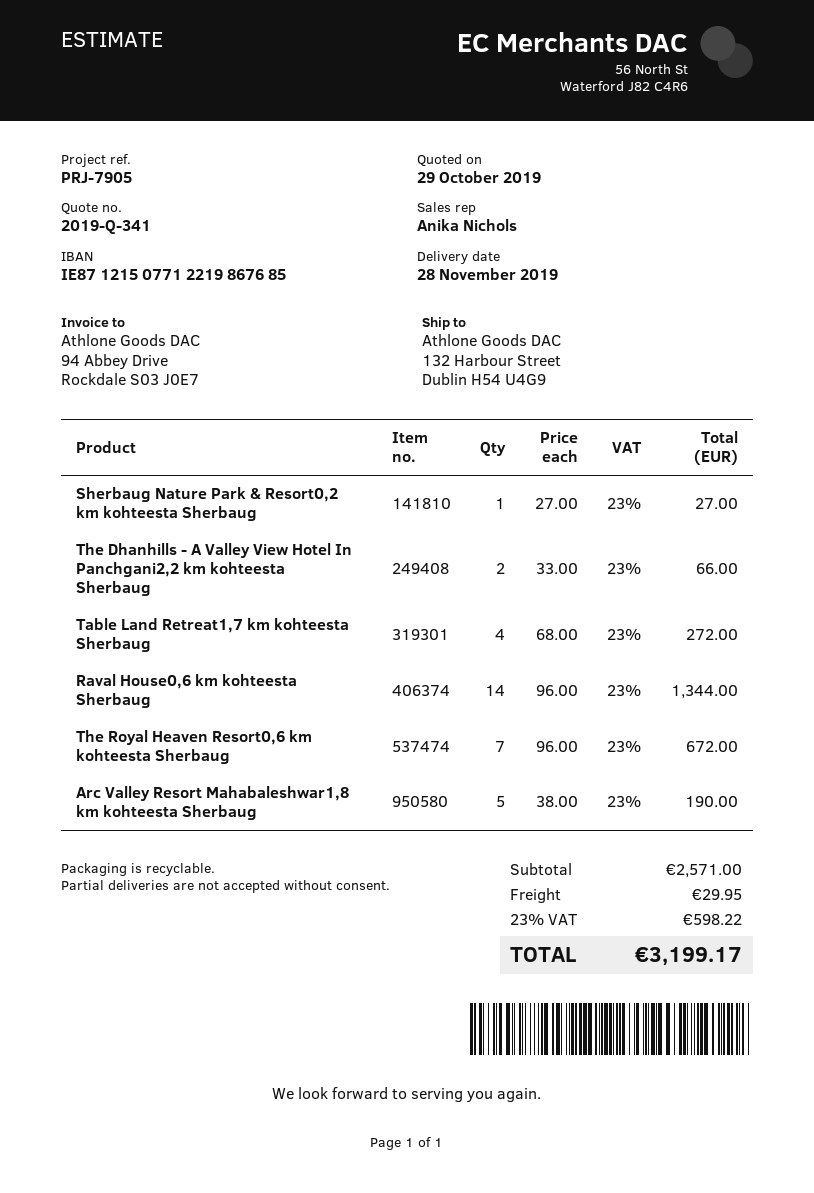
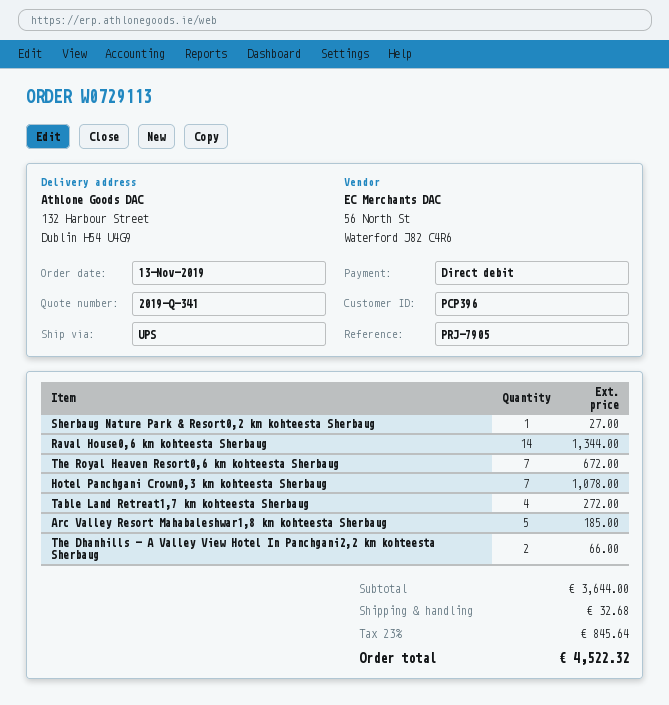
Arc Valley Resort Mahabaleshwar1,8 km kohteesta Sherbaug: 5 for 190.00 -> 5 for 185.00
Hotel Panchgani Crown0,3 km kohteesta Sherbaug: none -> 7 for 1078.00
subtotal: 2571.00 -> 3644.00
shipping: 29.95 -> 32.68
tax: 23% = 598.22 -> 23% = 845.64
total: 3199.17 -> 4522.32

